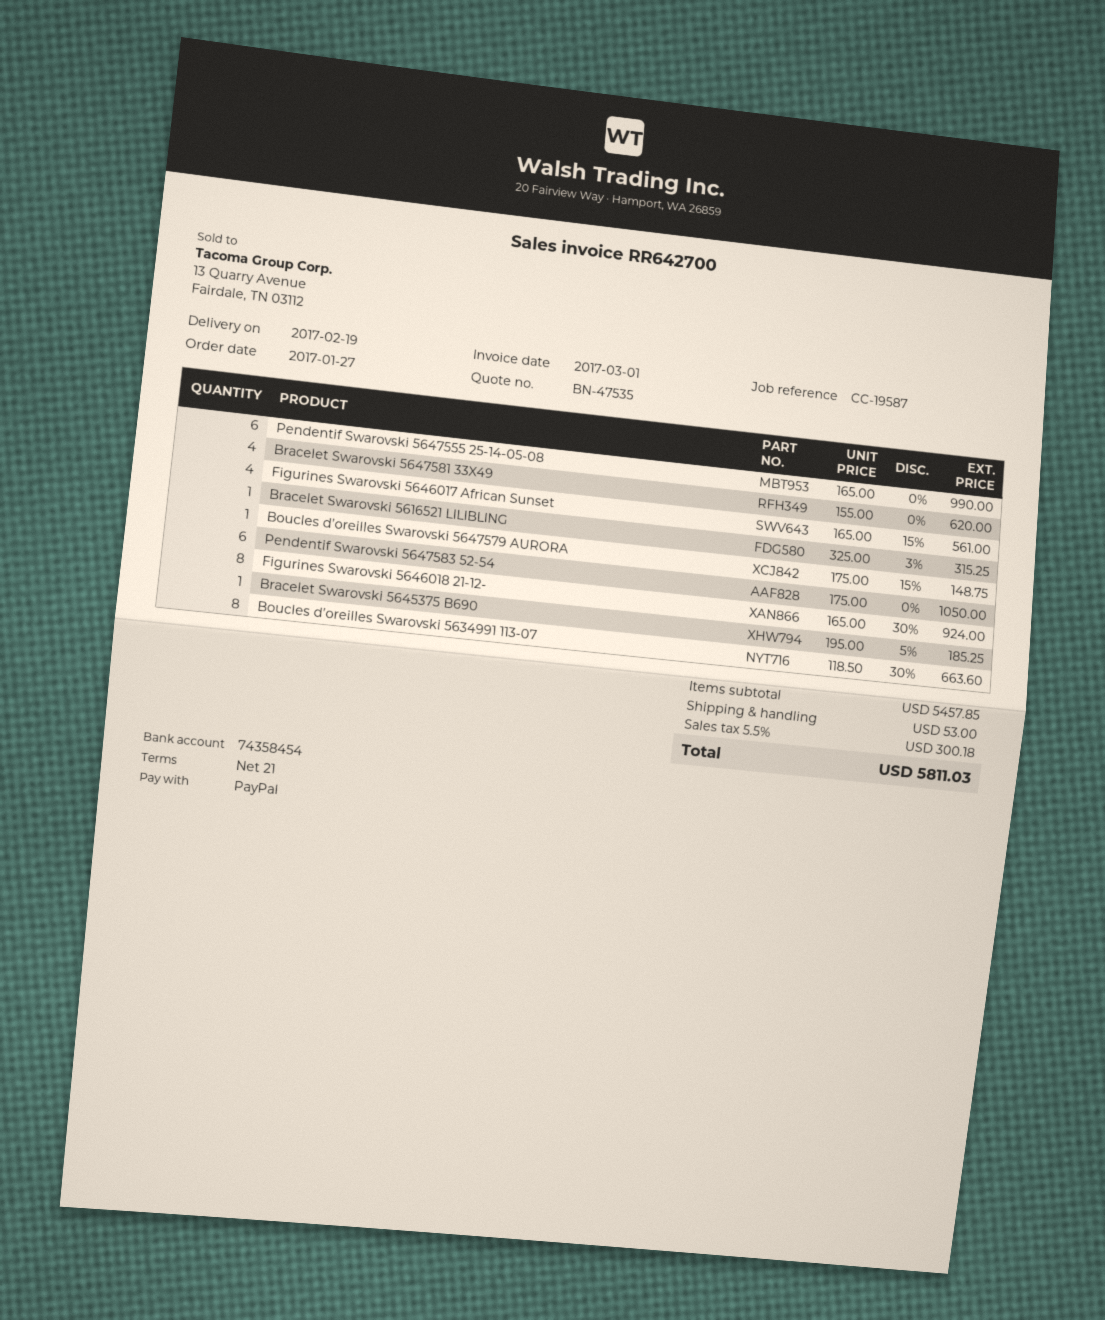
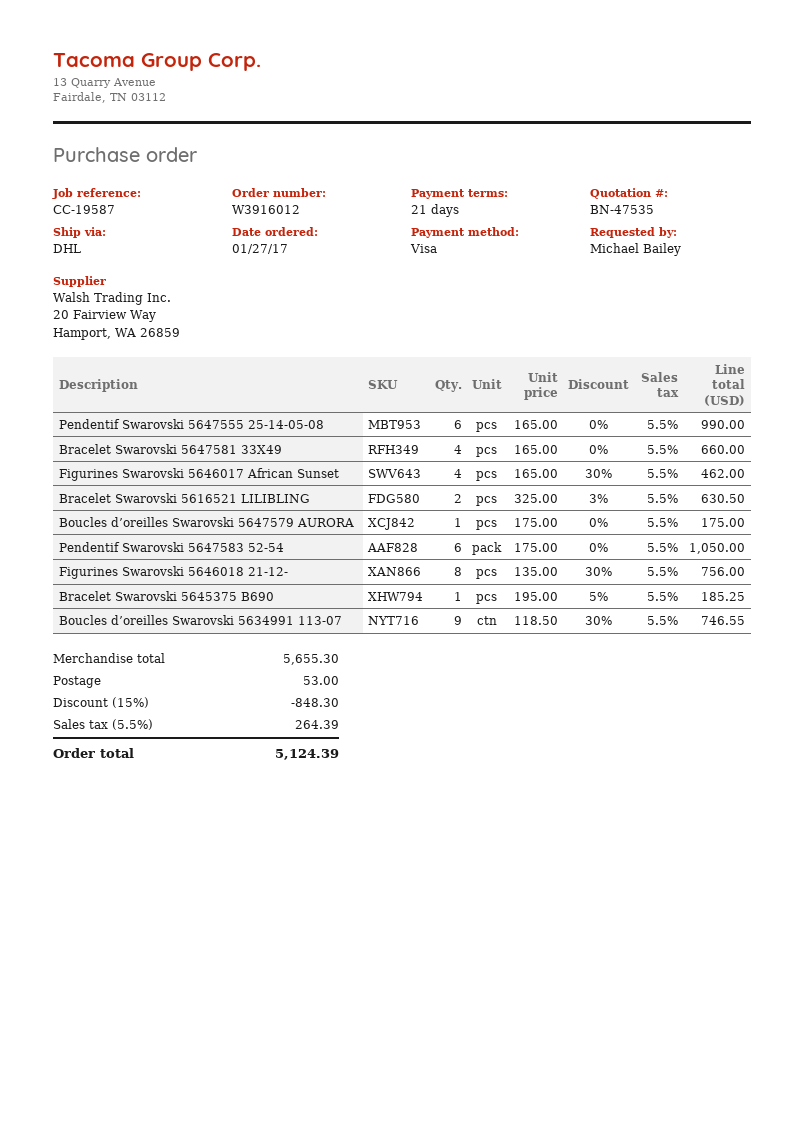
payment method: PayPal -> Visa
Bracelet Swarovski 5647581 33X49: 4 x 155.00 = 620.00 -> 4 x 165.00 = 660.00
Figurines Swarovski 5646017 African Sunset: 4 x 165.00 - 15% = 561.00 -> 4 x 165.00 - 30% = 462.00
Bracelet Swarovski 5616521 LILIBLING: 1 x 325.00 - 3% = 315.25 -> 2 x 325.00 - 3% = 630.50
Boucles d’oreilles Swarovski 5647579 AURORA: 1 x 175.00 - 15% = 148.75 -> 1 x 175.00 = 175.00
Figurines Swarovski 5646018 21-12-: 8 x 165.00 - 30% = 924.00 -> 8 x 135.00 - 30% = 756.00
Boucles d’oreilles Swarovski 5634991 113-07: 8 x 118.50 - 30% = 663.60 -> 9 x 118.50 - 30% = 746.55
subtotal: 5457.85 -> 5655.30
discount: none -> 15% = 848.30
tax: 5.5% = 300.18 -> 5.5% = 264.39
total: 5811.03 -> 5124.39

